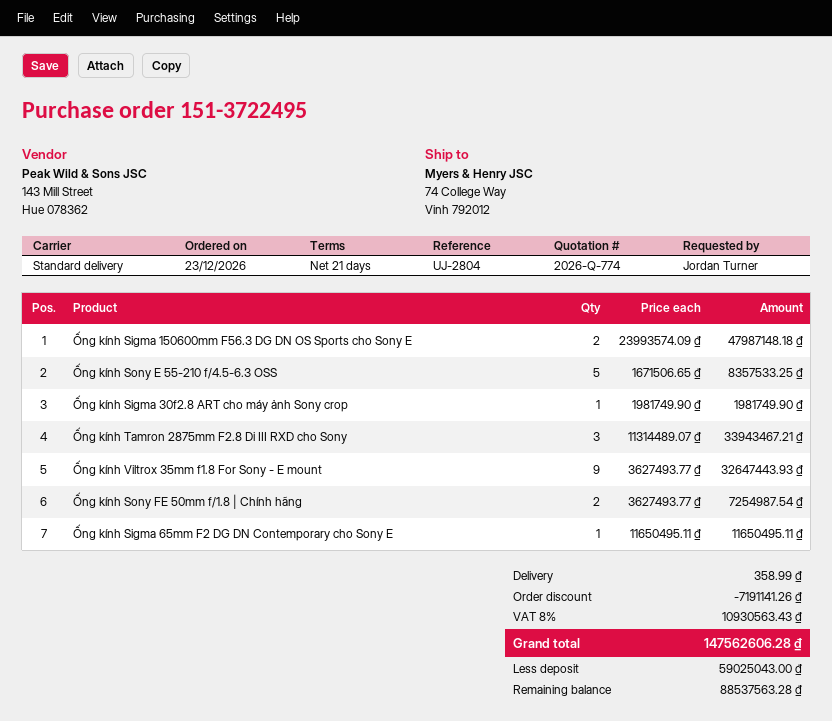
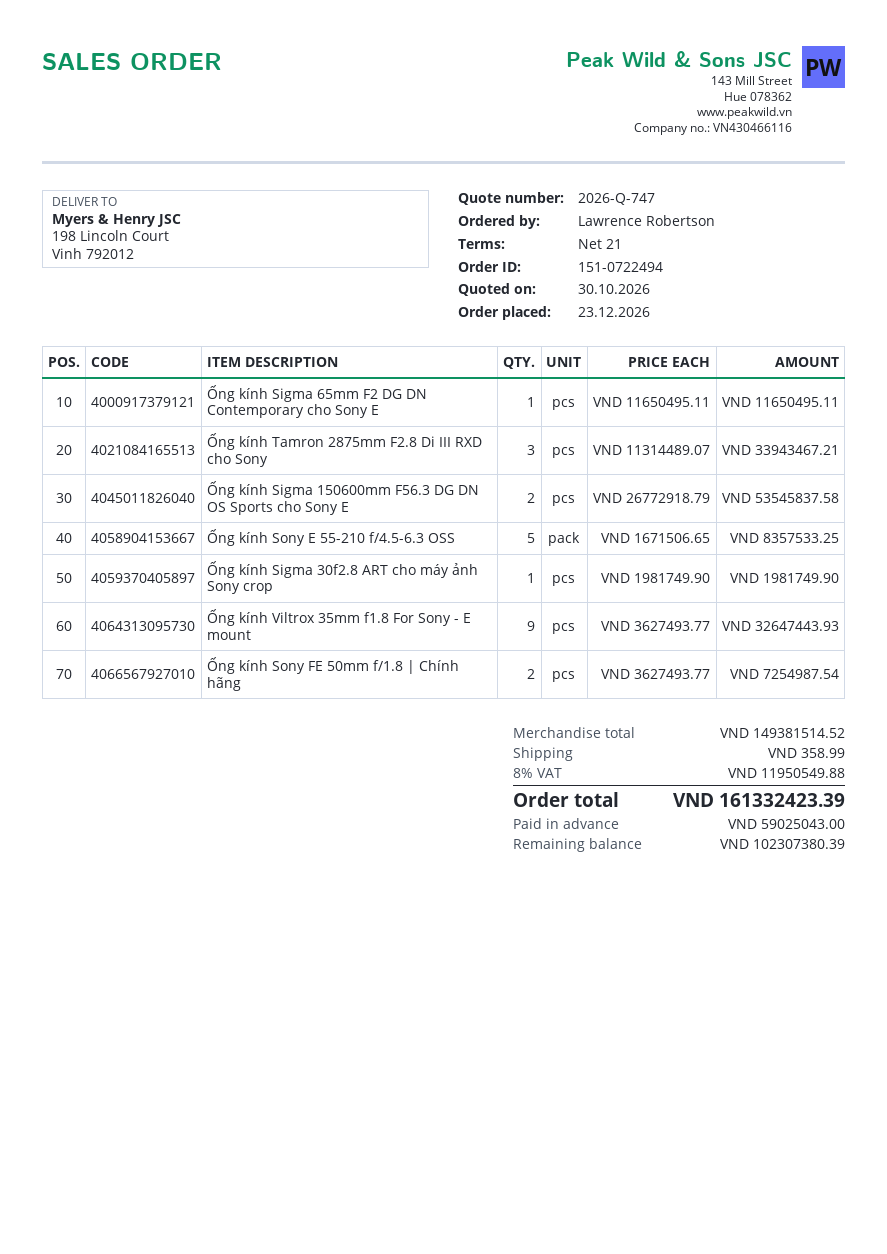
quote number: 2026-Q-774 -> 2026-Q-747
order number: 151-3722495 -> 151-0722494
ordered by: Jordan Turner -> Lawrence Robertson
ship to: 74 College Way, Vinh 792012 -> 198 Lincoln Court, Vinh 792012
Ống kính Sigma 150600mm F56.3 DG DN OS Sports cho Sony E: 2 x 23993574.09 = 47987148.18 -> 2 x 26772918.79 = 53545837.58
discount: 7191141.26 -> none
tax: 8% = 10930563.43 -> 8% = 11950549.88
total: 147562606.28 -> 161332423.39
balance: 88537563.28 -> 102307380.39

